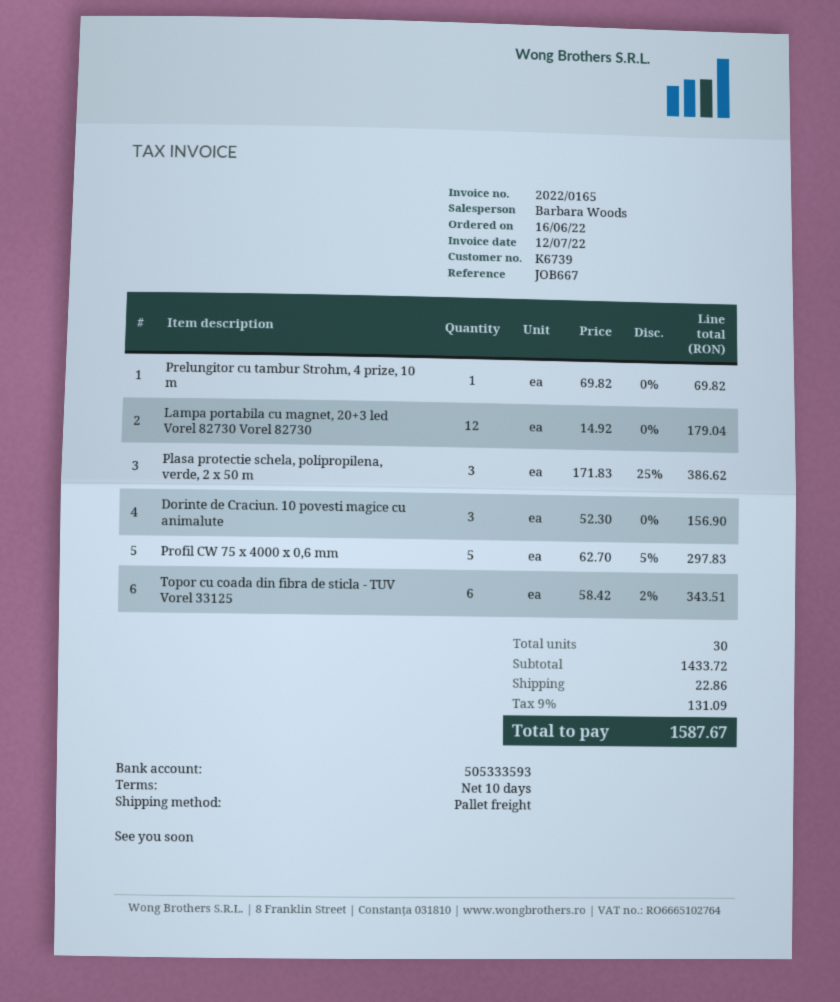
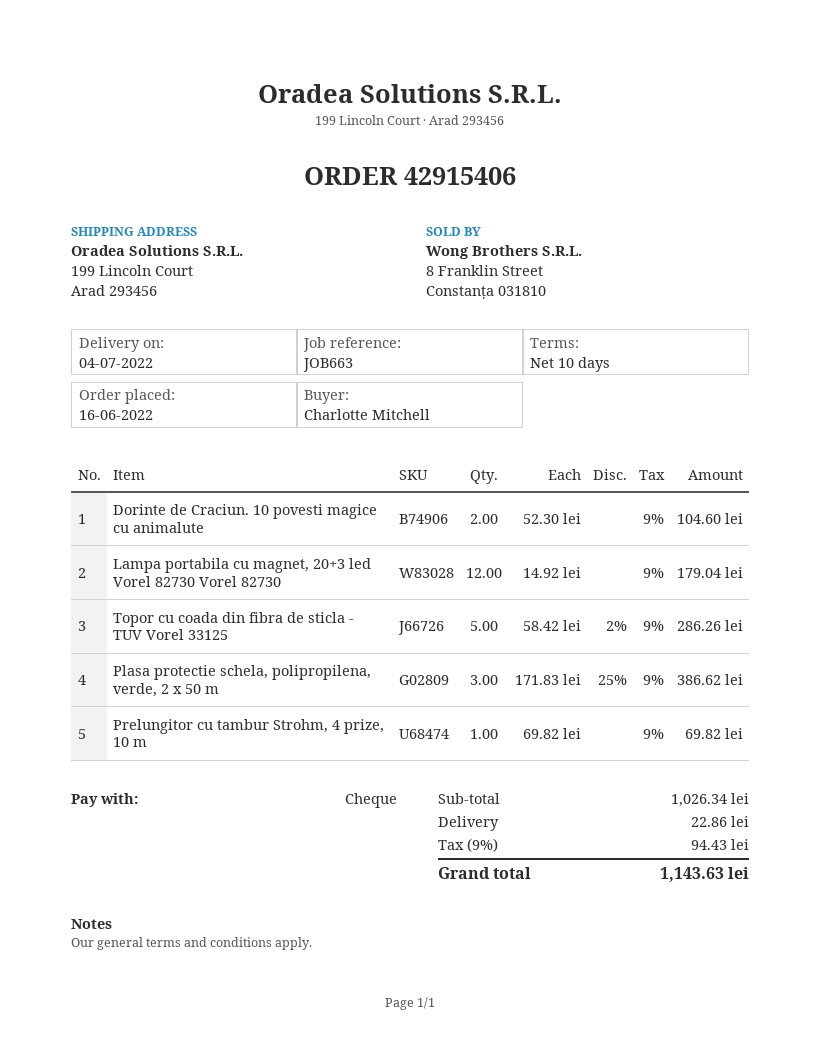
reference: JOB667 -> JOB663
Dorinte de Craciun. 10 povesti magice cu animalute: 3 x 52.30 = 156.90 -> 2 x 52.30 = 104.60
Profil CW 75 x 4000 x 0,6 mm: 5 x 62.70 - 5% = 297.83 -> none
Topor cu coada din fibra de sticla - TUV Vorel 33125: 6 x 58.42 - 2% = 343.51 -> 5 x 58.42 - 2% = 286.26
subtotal: 1433.72 -> 1026.34
tax: 9% = 131.09 -> 9% = 94.43
total: 1587.67 -> 1143.63

